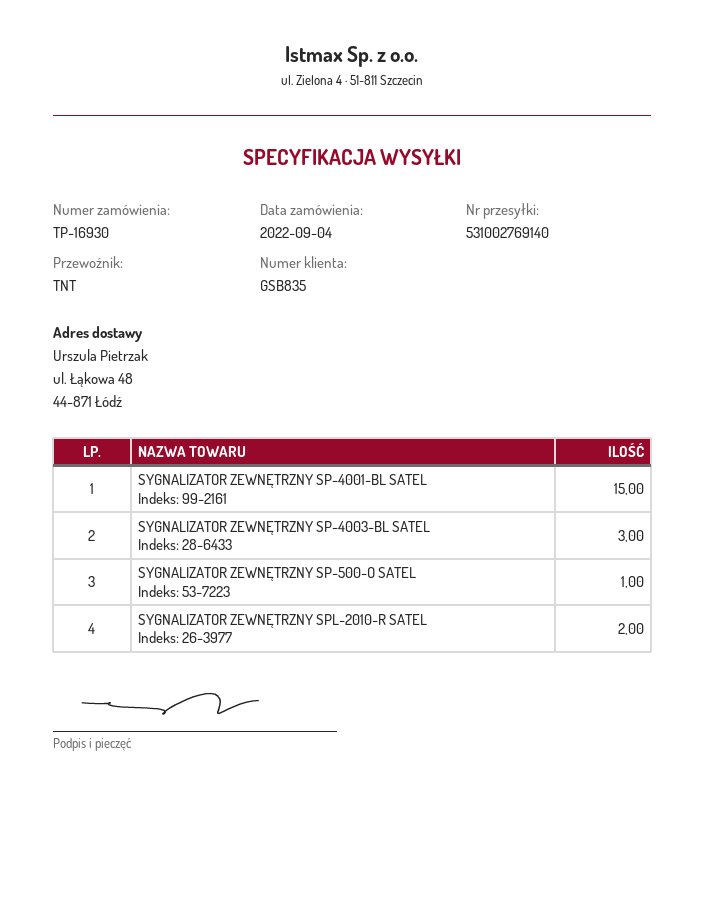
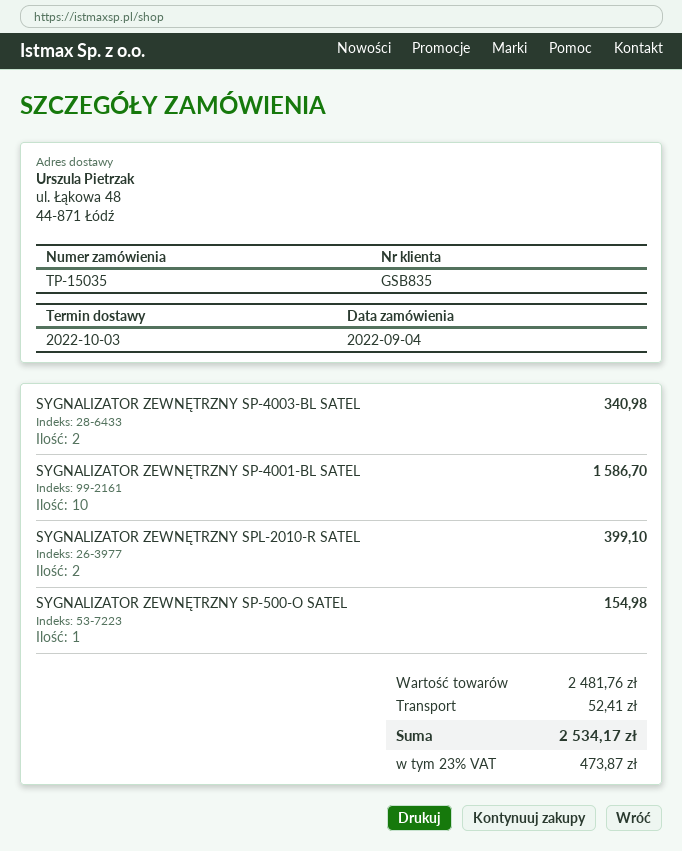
order number: TP-16930 -> TP-15035
SYGNALIZATOR ZEWNĘTRZNY SP-4001-BL SATEL: 15 -> 10
SYGNALIZATOR ZEWNĘTRZNY SP-4003-BL SATEL: 3 -> 2

